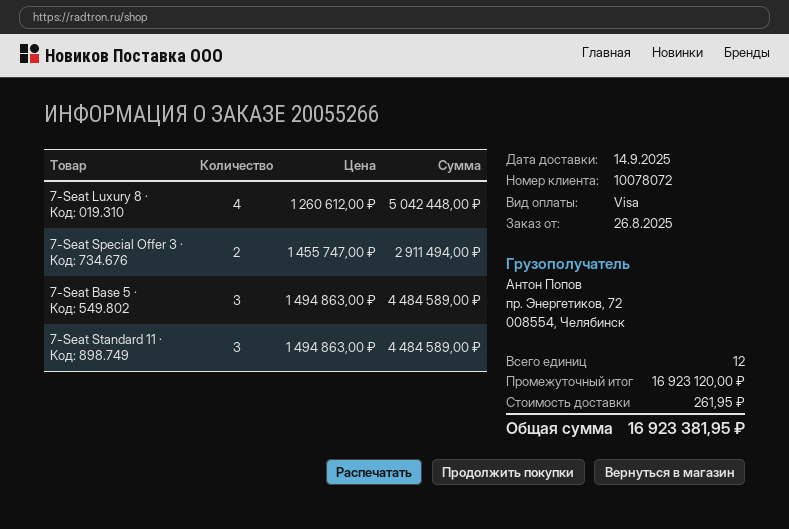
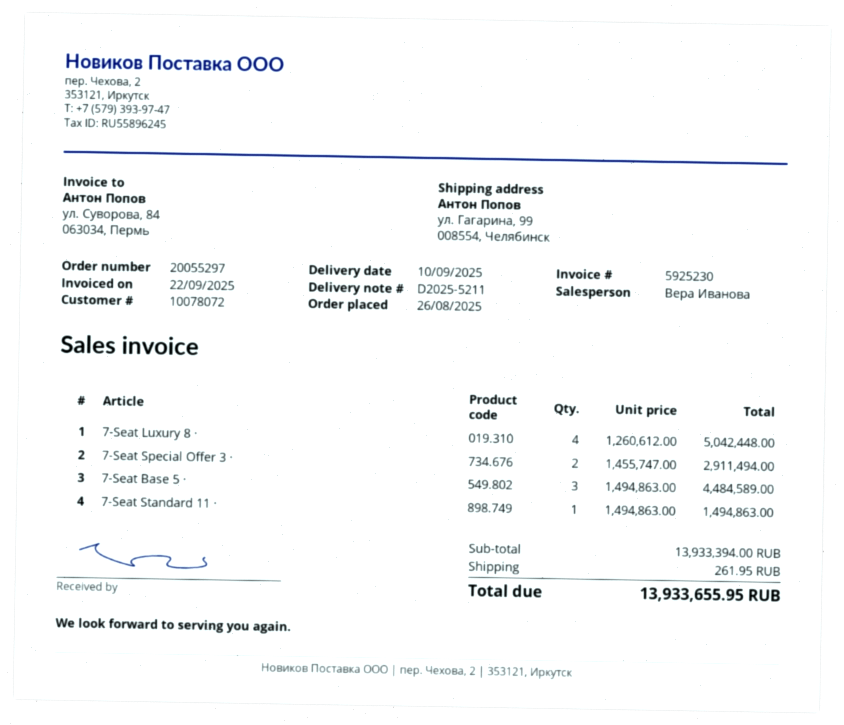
order number: 20055266 -> 20055297
delivery date: 2025-09-14 -> 2025-09-10
ship to: пр. Энергетиков, 72, 008554, Челябинск -> ул. Гагарина, 99, 008554, Челябинск
7-Seat Standard 11 ·: 3 x 1494863.00 = 4484589.00 -> 1 x 1494863.00 = 1494863.00
subtotal: 16923120.00 -> 13933394.00
total: 16923381.95 -> 13933655.95

